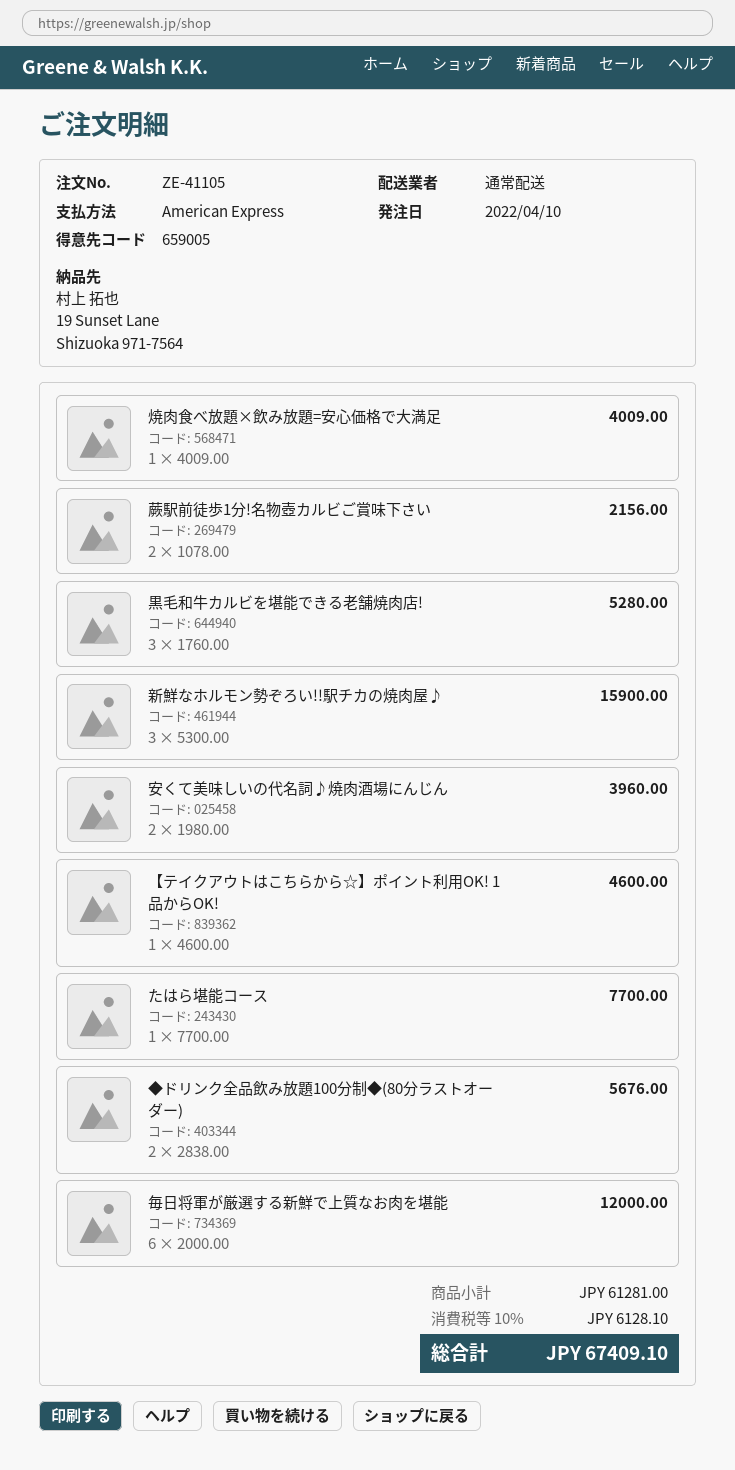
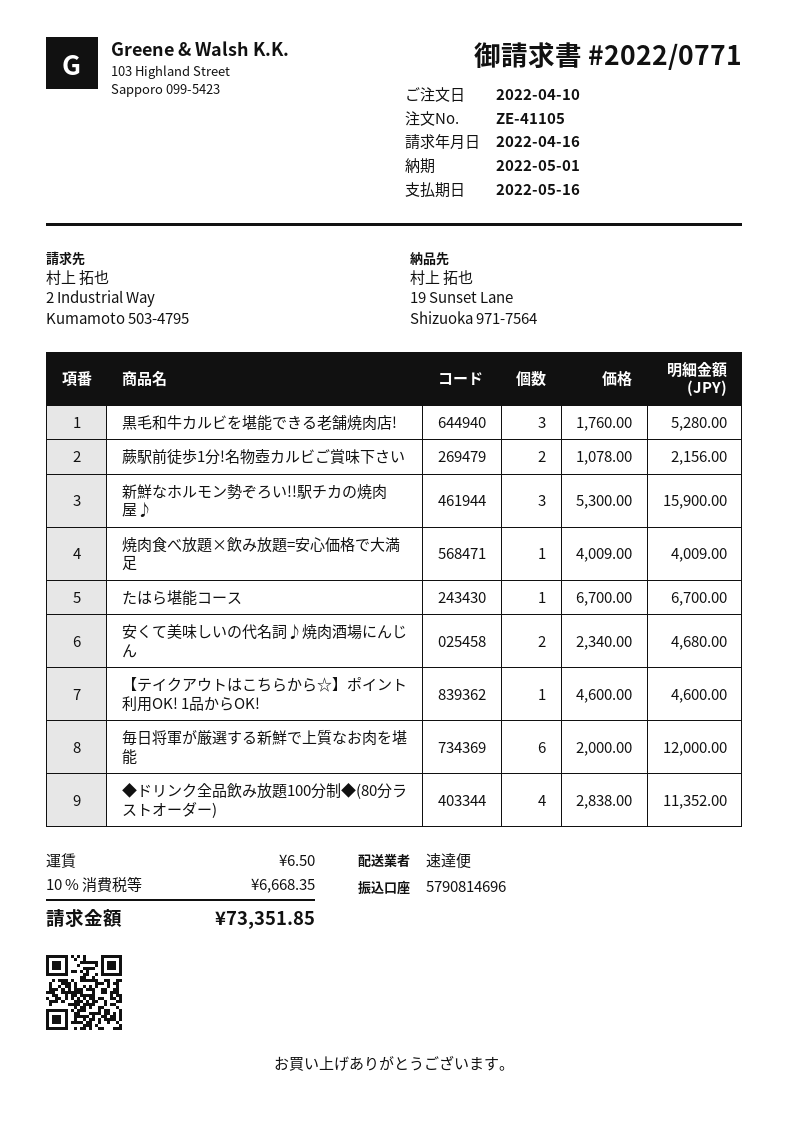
shipping method: standard -> express
安くて美味しいの代名詞♪焼肉酒場にんじん: 2 x 1980.00 = 3960.00 -> 2 x 2340.00 = 4680.00
たはら堪能コース: 1 x 7700.00 = 7700.00 -> 1 x 6700.00 = 6700.00
◆ドリンク全品飲み放題100分制◆(80分ラストオーダー): 2 x 2838.00 = 5676.00 -> 4 x 2838.00 = 11352.00
shipping: none -> 6.50
tax: 10% = 6128.10 -> 10% = 6668.35
total: 67409.10 -> 73351.85

